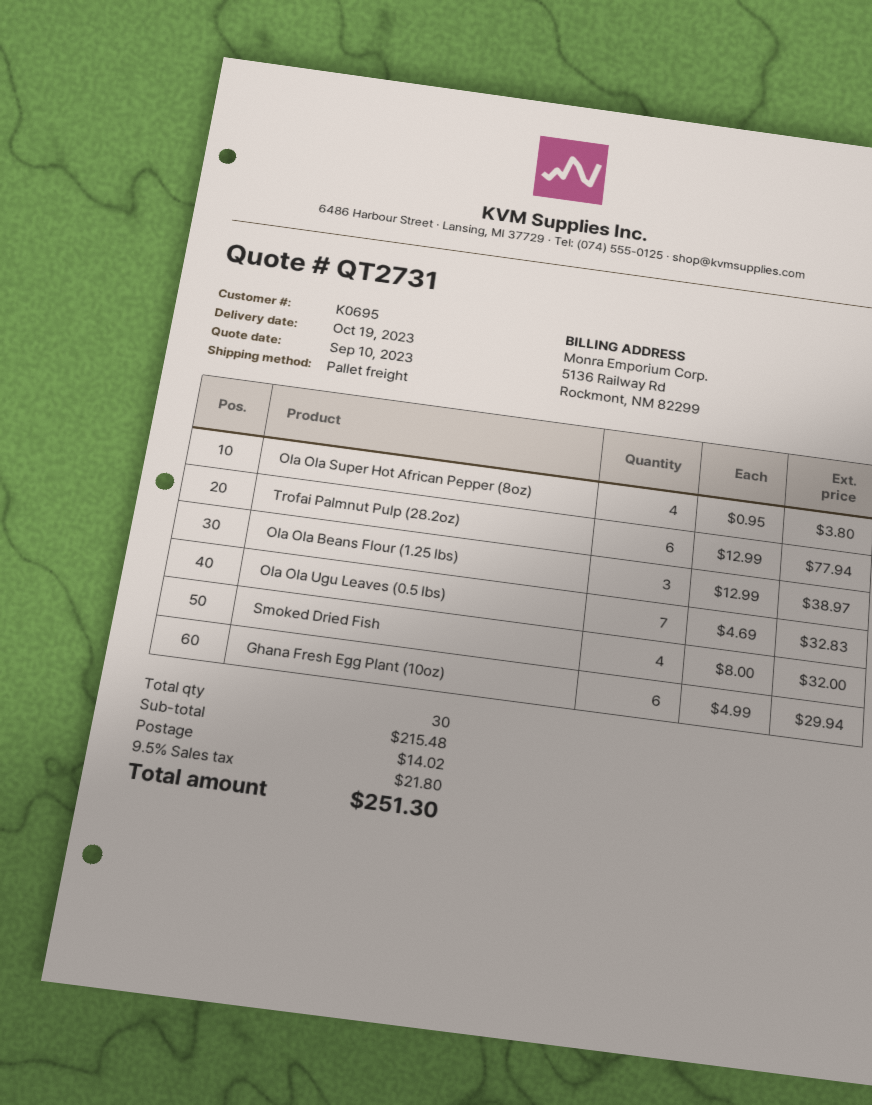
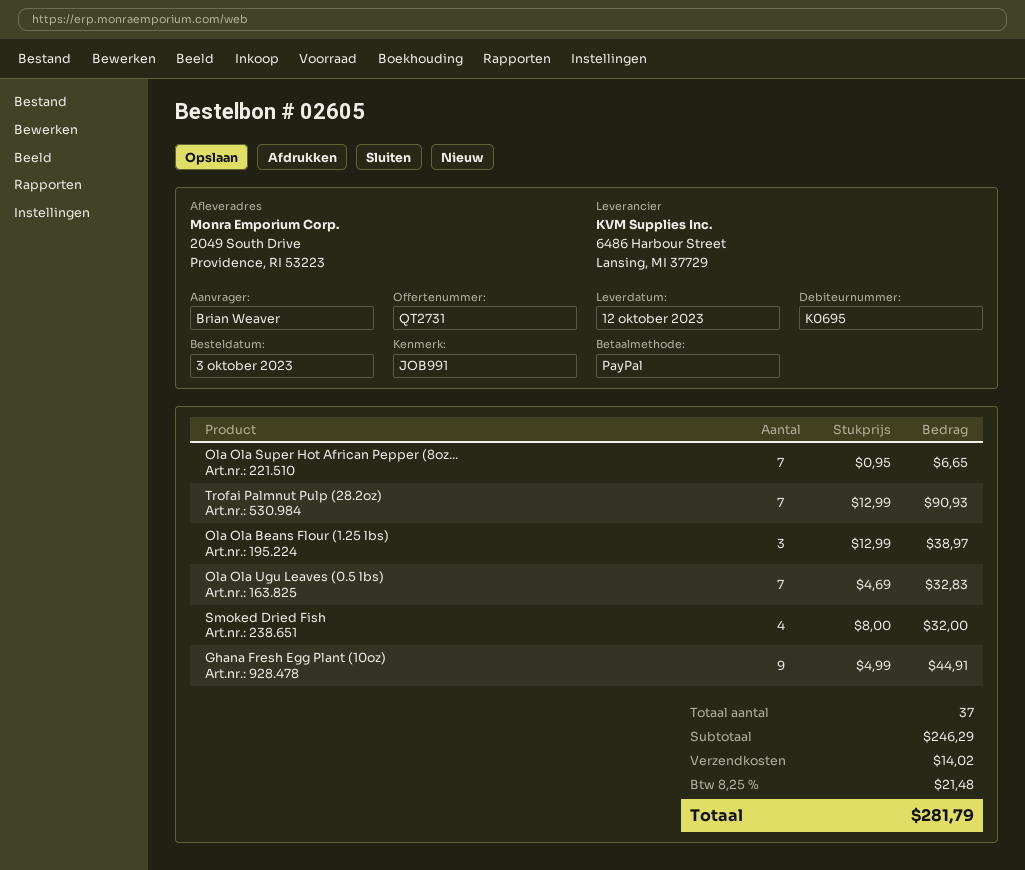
delivery date: 2023-10-19 -> 2023-10-12
Ola Ola Super Hot African Pepper (8oz): 4 x 0.95 = 3.80 -> 7 x 0.95 = 6.65
Trofai Palmnut Pulp (28.2oz): 6 x 12.99 = 77.94 -> 7 x 12.99 = 90.93
Ghana Fresh Egg Plant (10oz): 6 x 4.99 = 29.94 -> 9 x 4.99 = 44.91
total quantity: 30 -> 37
subtotal: 215.48 -> 246.29
tax: 9.5% = 21.80 -> 8.25% = 21.48
total: 251.30 -> 281.79

